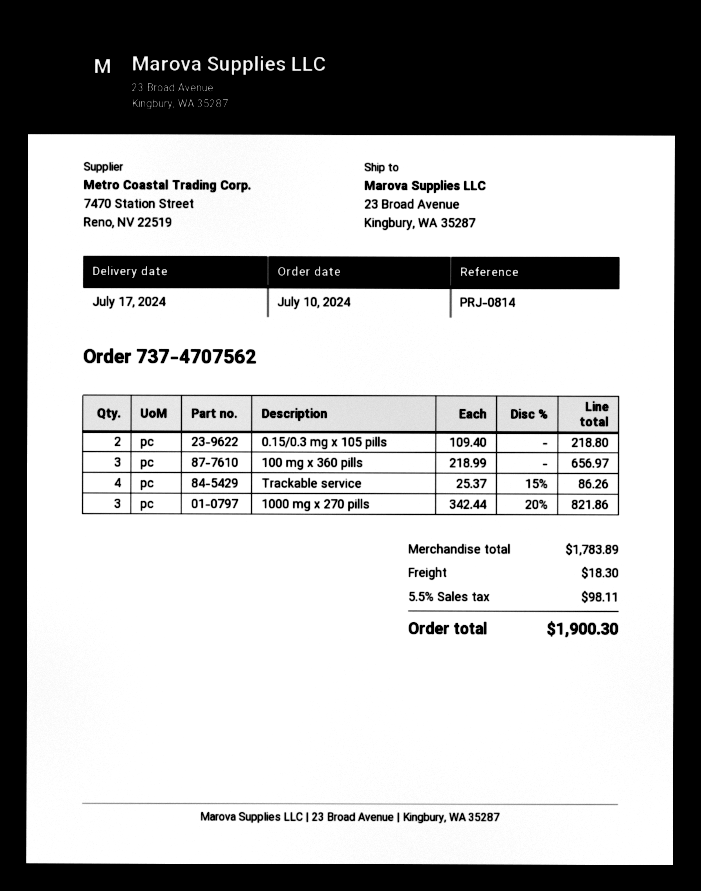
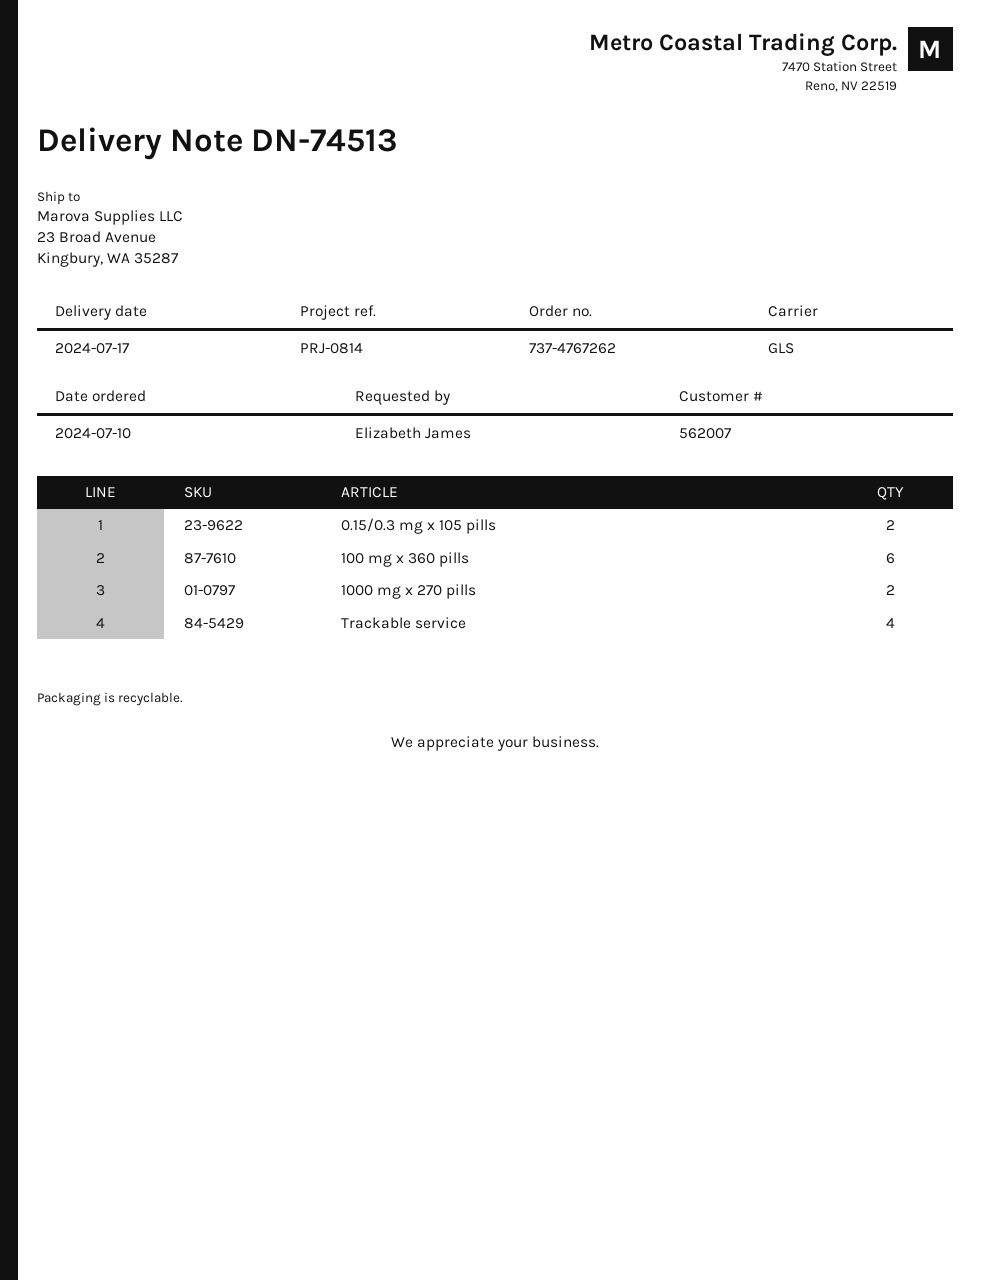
order number: 737-4707562 -> 737-4767262
100 mg x 360 pills: 3 -> 6
1000 mg x 270 pills: 3 -> 2

